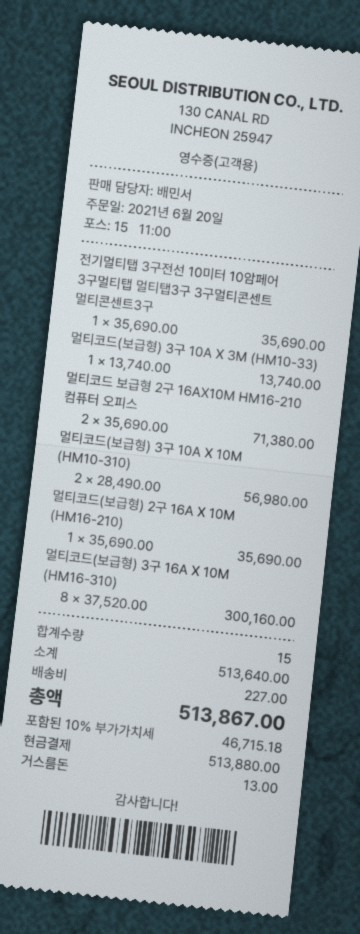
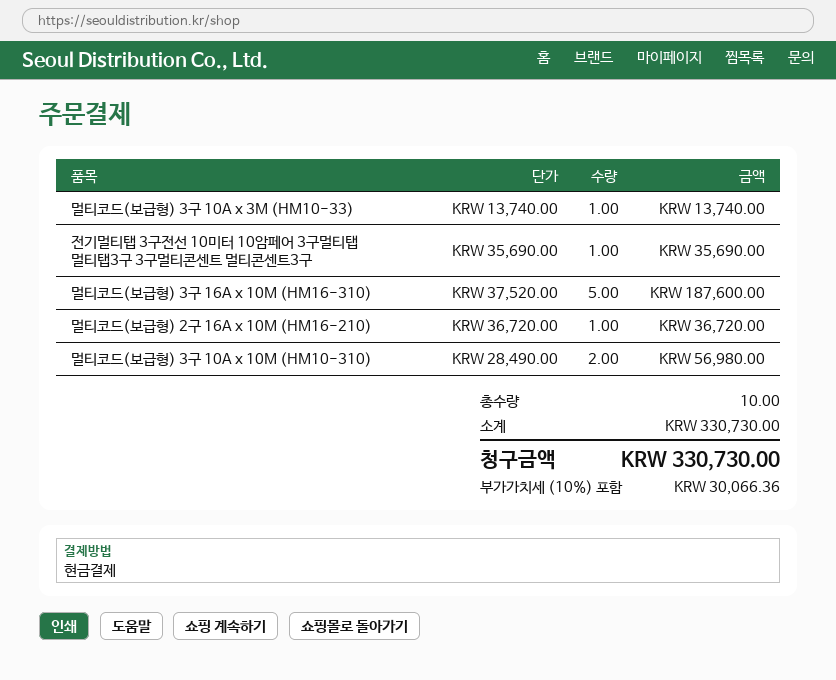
멀티코드 보급형 2구 16AX10M HM16-210 컴퓨터 오피스: 2 x 35690.00 = 71380.00 -> none
멀티코드(보급형) 2구 16A X 10M (HM16-210): 1 x 35690.00 = 35690.00 -> 1 x 36720.00 = 36720.00
멀티코드(보급형) 3구 16A X 10M (HM16-310): 8 x 37520.00 = 300160.00 -> 5 x 37520.00 = 187600.00
total quantity: 15 -> 10
subtotal: 513640.00 -> 330730.00
shipping: 227.00 -> none
tax: 10% = 46715.18 -> 10% = 30066.36
total: 513867.00 -> 330730.00

